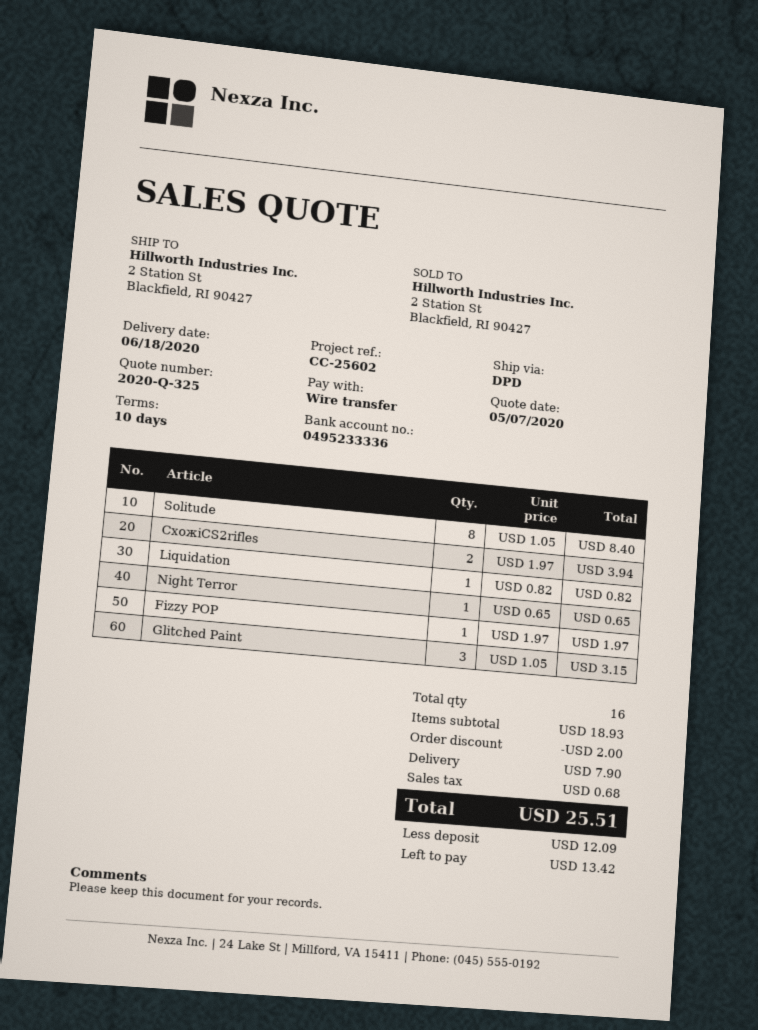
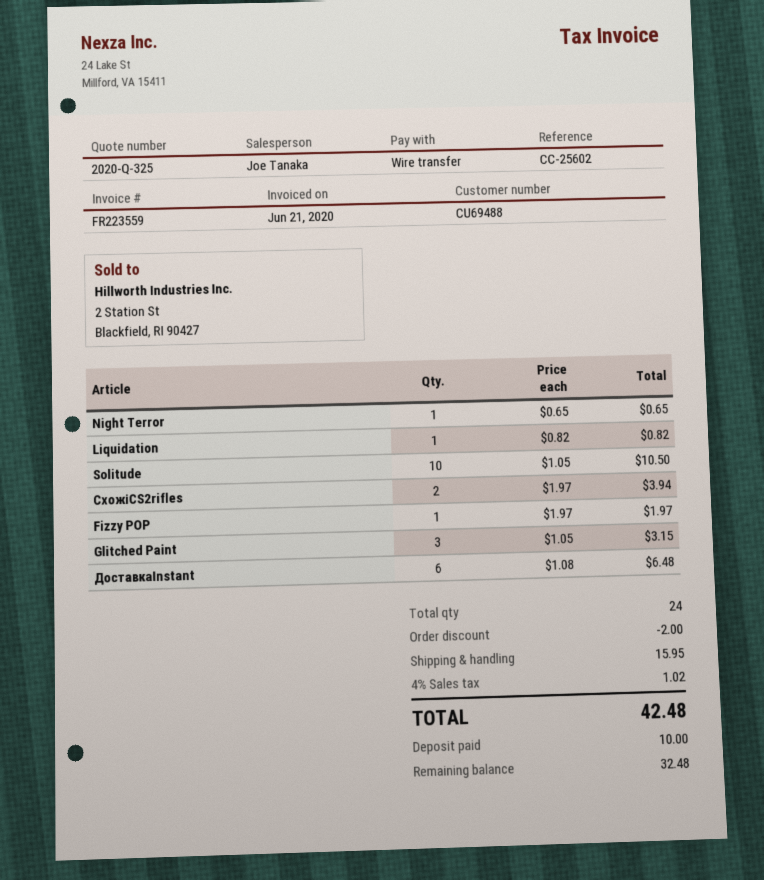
Solitude: 8 x 1.05 = 8.40 -> 10 x 1.05 = 10.50
ДоставкаInstant: none -> 6 x 1.08 = 6.48
total quantity: 16 -> 24
shipping: 7.90 -> 15.95
tax: 0.68 -> 1.02
total: 25.51 -> 42.48
deposit: 12.09 -> 10.00
balance: 13.42 -> 32.48

